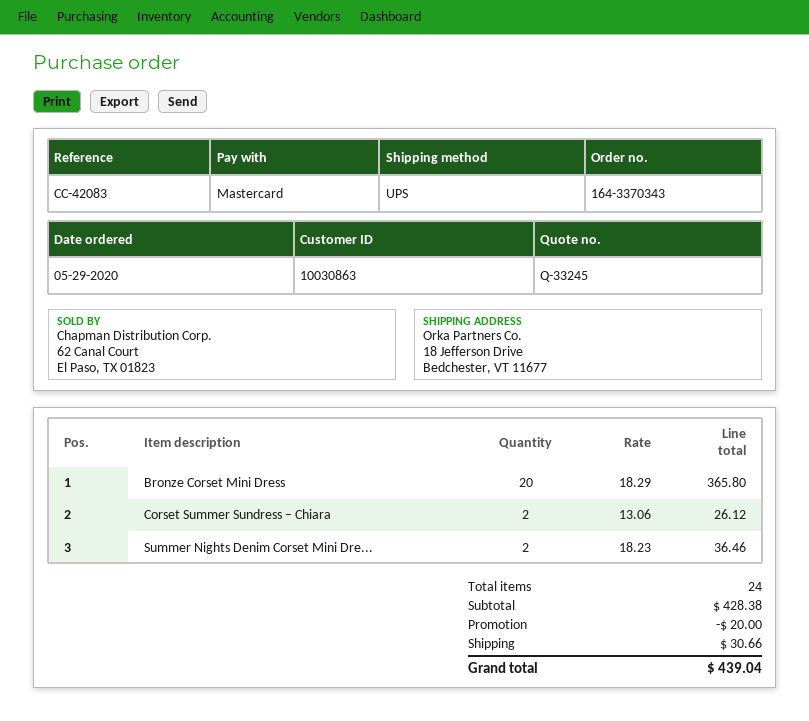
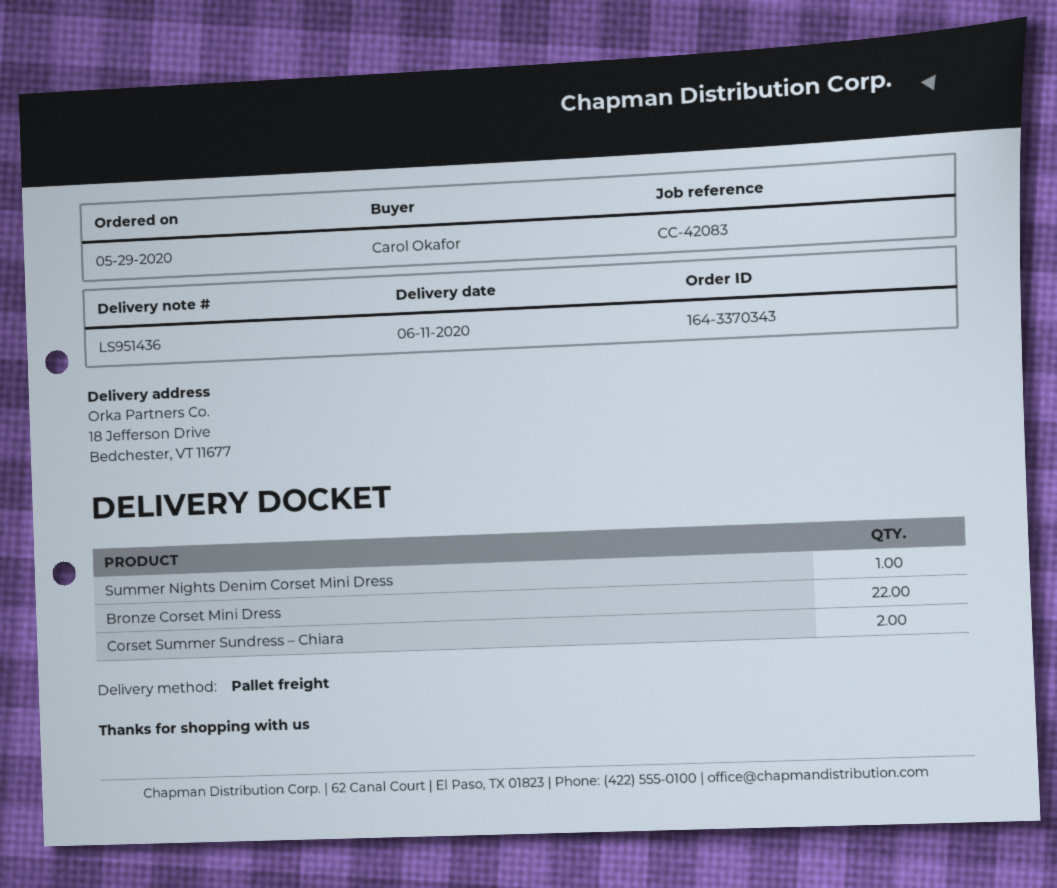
shipping method: UPS -> pallet freight
Bronze Corset Mini Dress: 20 -> 22
Summer Nights Denim Corset Mini Dre...: 2 -> 1

